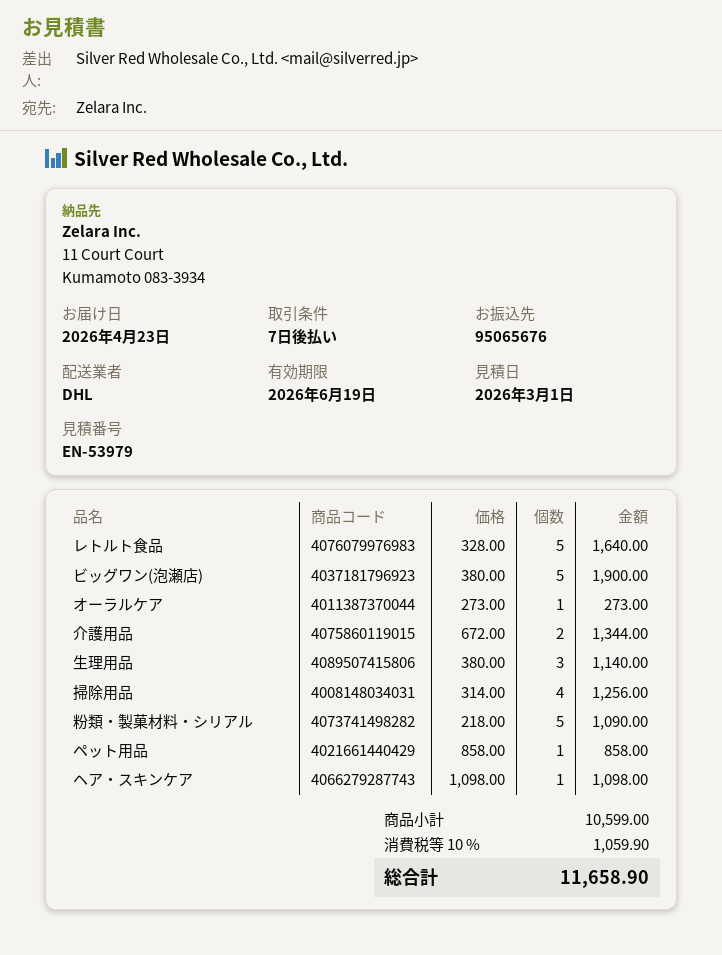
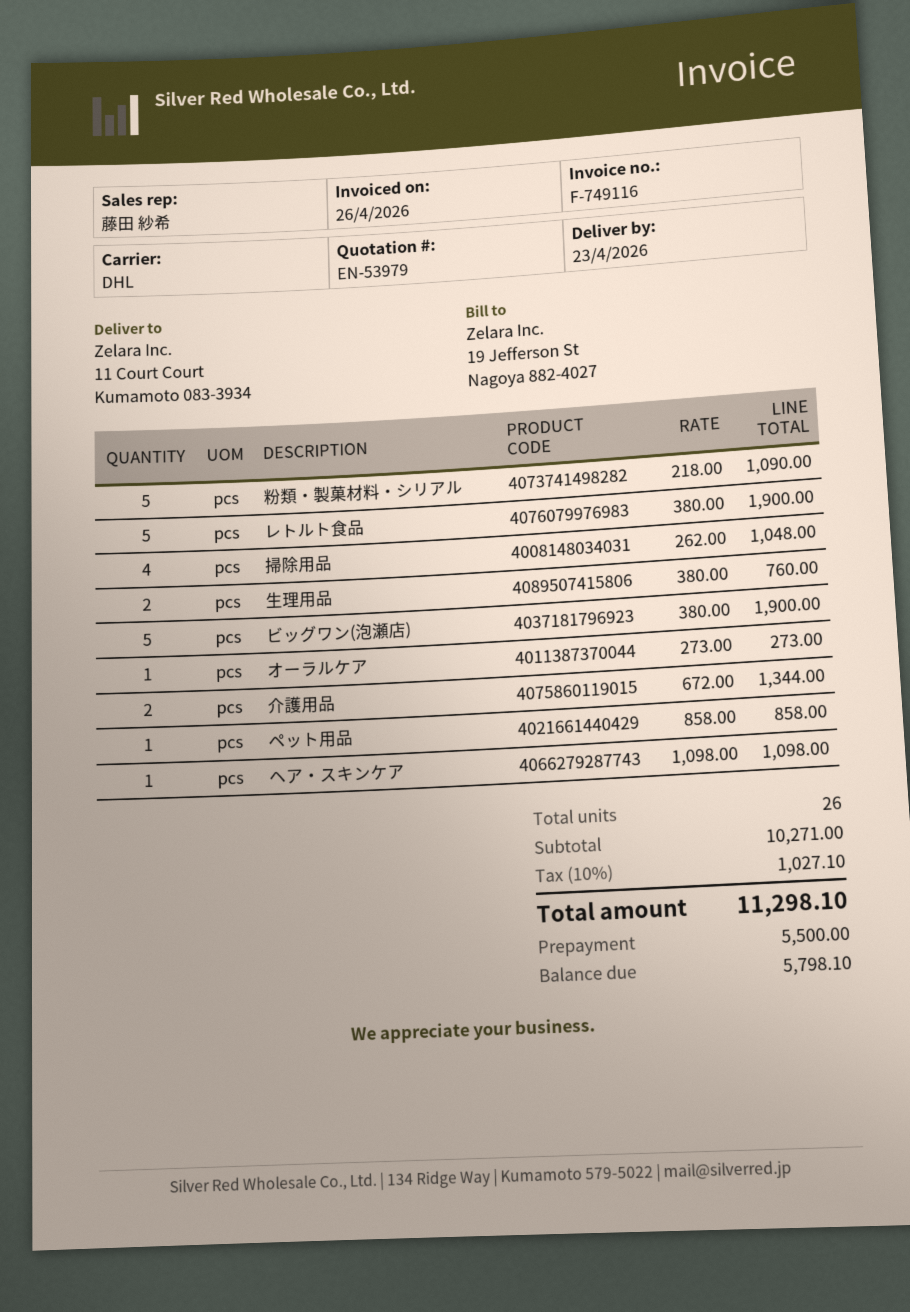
レトルト食品: 5 x 328.00 = 1640.00 -> 5 x 380.00 = 1900.00
生理用品: 3 x 380.00 = 1140.00 -> 2 x 380.00 = 760.00
掃除用品: 4 x 314.00 = 1256.00 -> 4 x 262.00 = 1048.00
subtotal: 10599.00 -> 10271.00
tax: 10% = 1059.90 -> 10% = 1027.10
total: 11658.90 -> 11298.10

